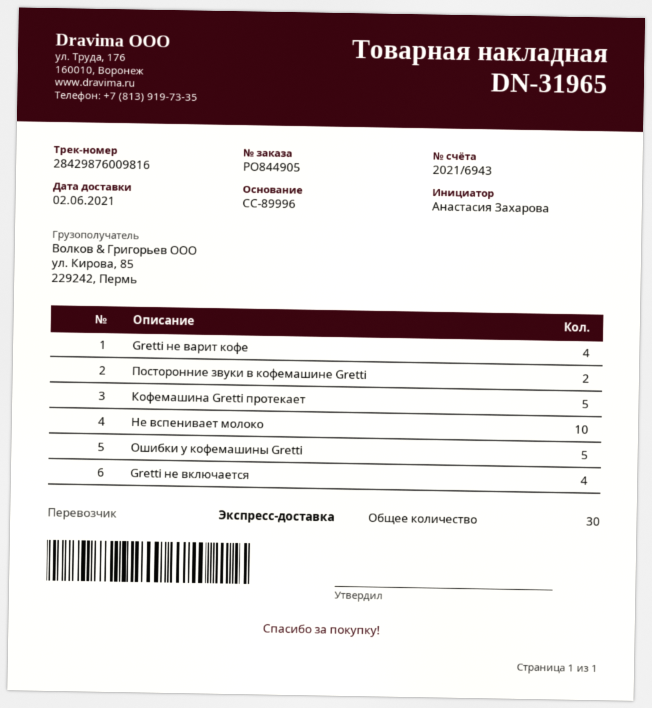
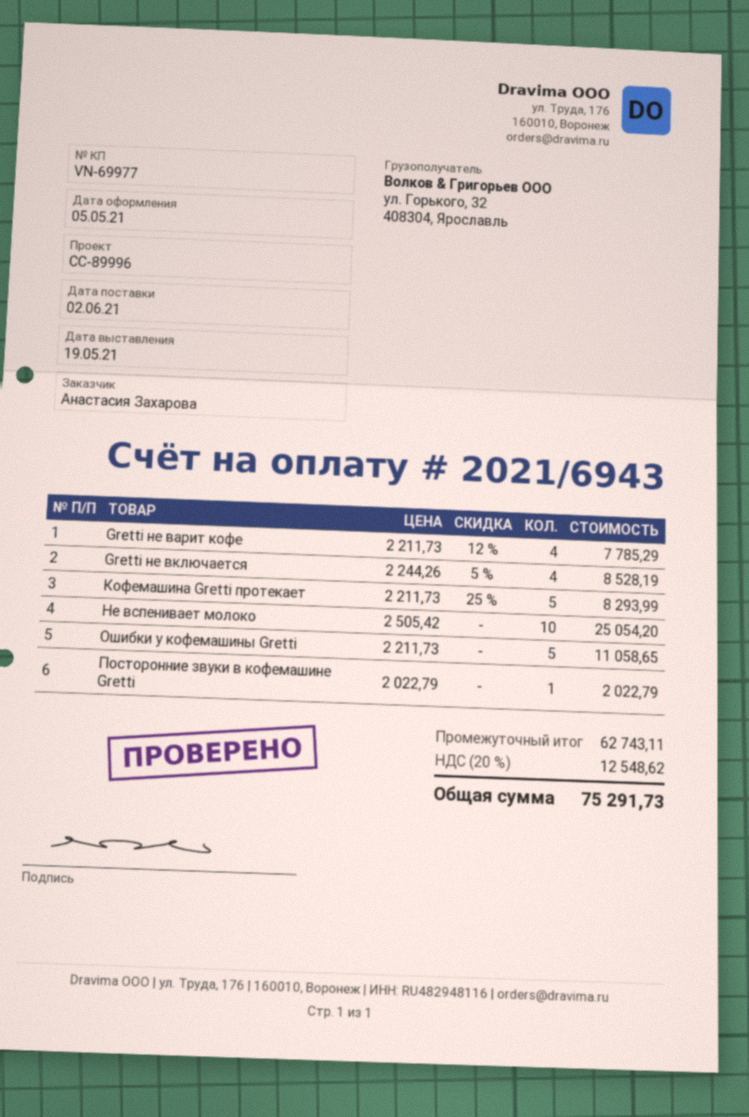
ship to: ул. Кирова, 85, 229242, Пермь -> ул. Горького, 32, 408304, Ярославль
Посторонние звуки в кофемашине Gretti: 2 -> 1

